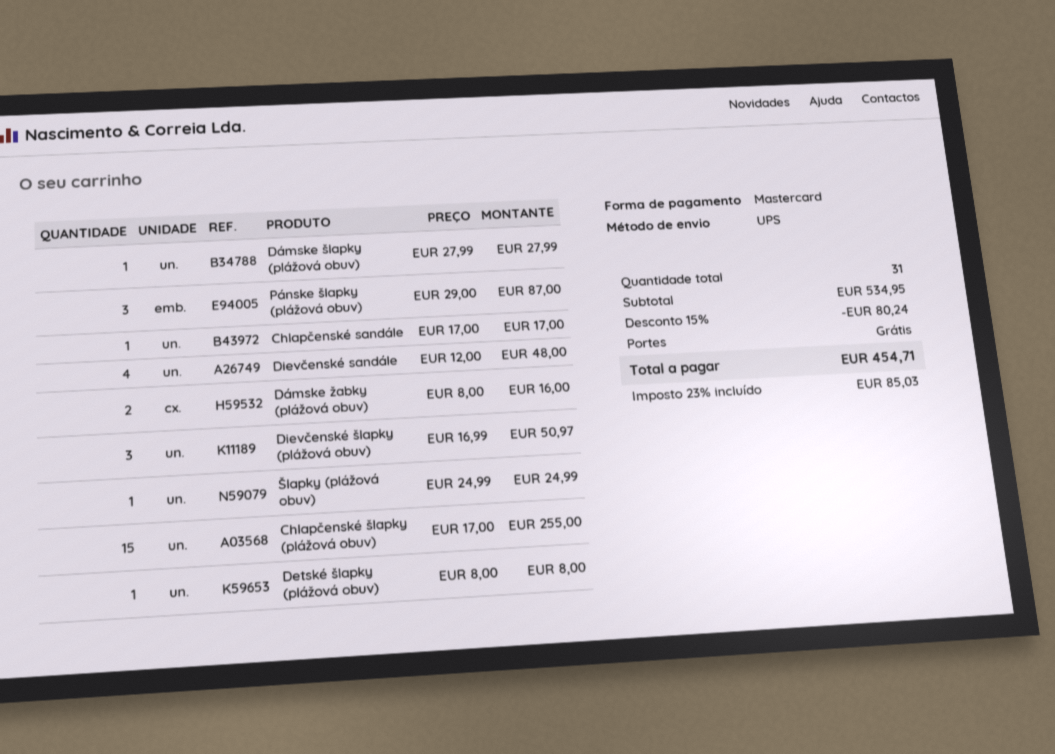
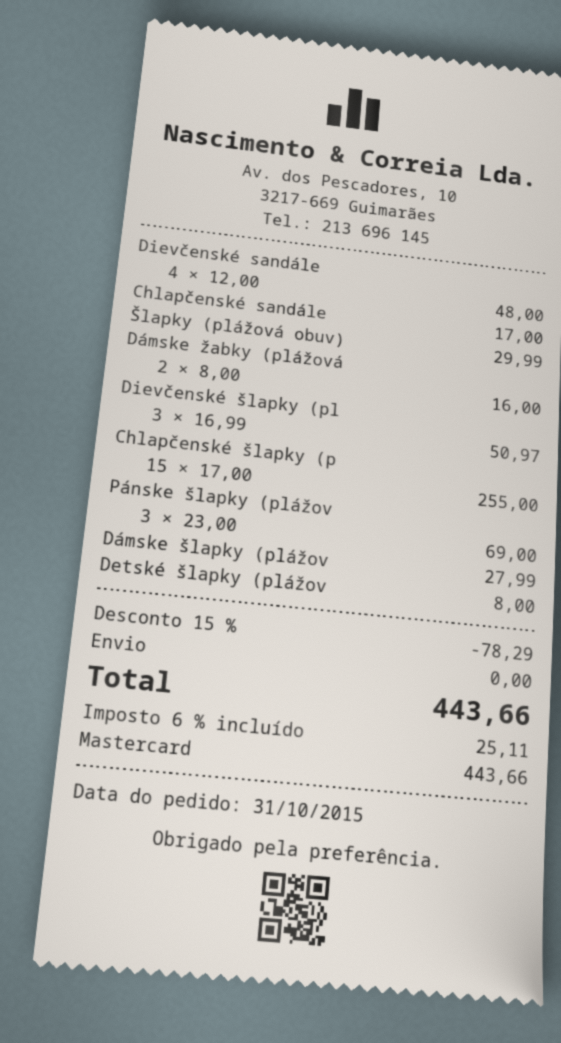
Pánske šlapky (plážová obuv): 3 x 29.00 = 87.00 -> 3 x 23.00 = 69.00
Šlapky (plážová obuv): 1 x 24.99 = 24.99 -> 1 x 29.99 = 29.99
discount: 15% = 80.24 -> 15% = 78.29
tax: 23% = 85.03 -> 6% = 25.11
total: 454.71 -> 443.66

